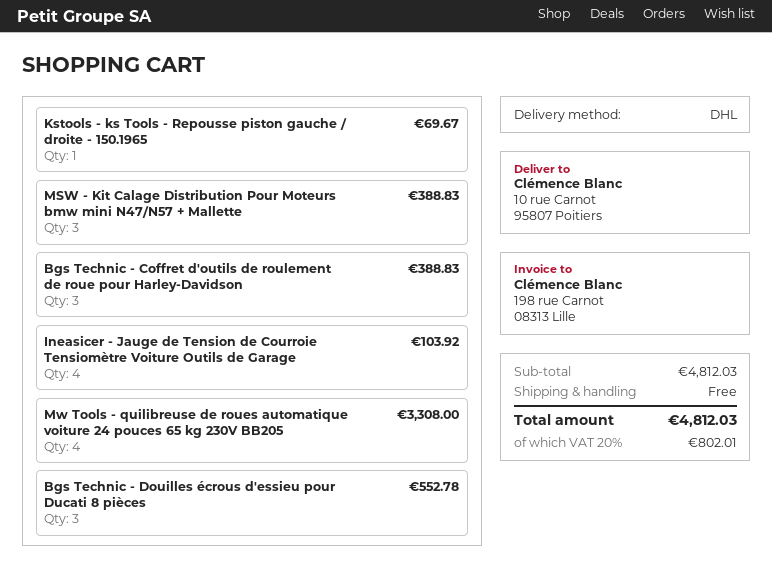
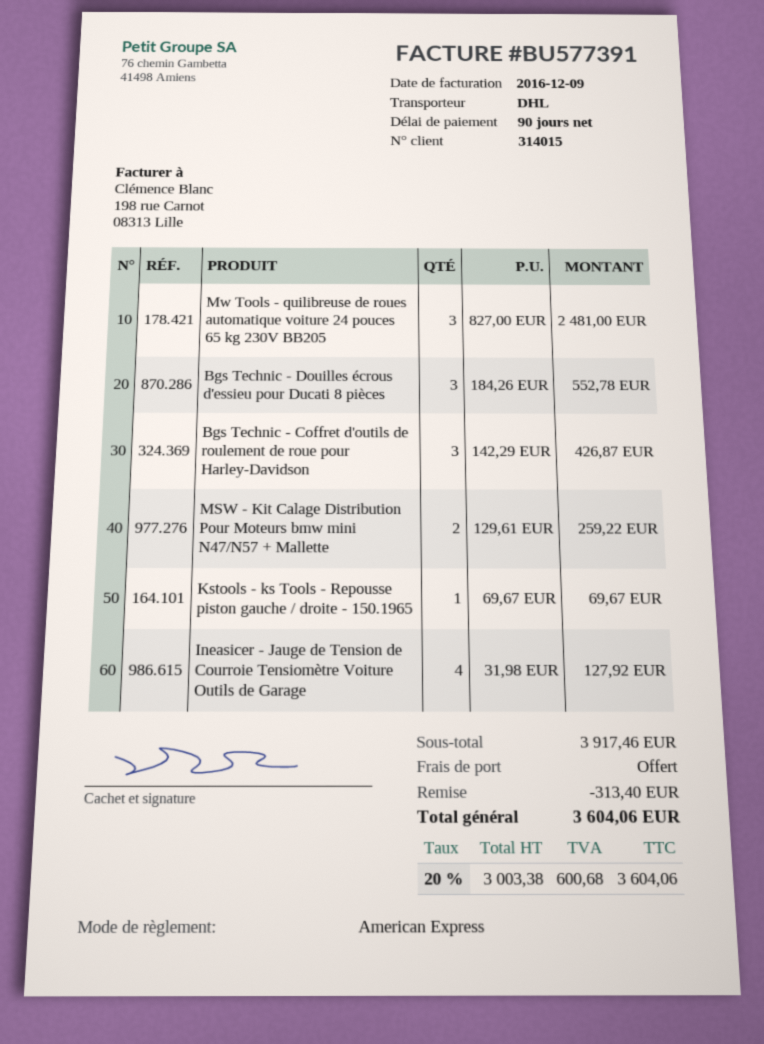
MSW - Kit Calage Distribution Pour Moteurs bmw mini N47/N57 + Mallette: 3 for 388.83 -> 2 for 259.22
Bgs Technic - Coffret d'outils de roulement de roue pour Harley-Davidson: 3 for 388.83 -> 3 for 426.87
Ineasicer - Jauge de Tension de Courroie Tensiomètre Voiture Outils de Garage: 4 for 103.92 -> 4 for 127.92
Mw Tools - quilibreuse de roues automatique voiture 24 pouces 65 kg 230V BB205: 4 for 3308.00 -> 3 for 2481.00
subtotal: 4812.03 -> 3917.46
discount: none -> 313.40
tax: 20% = 802.01 -> 20% = 600.68
total: 4812.03 -> 3604.06

